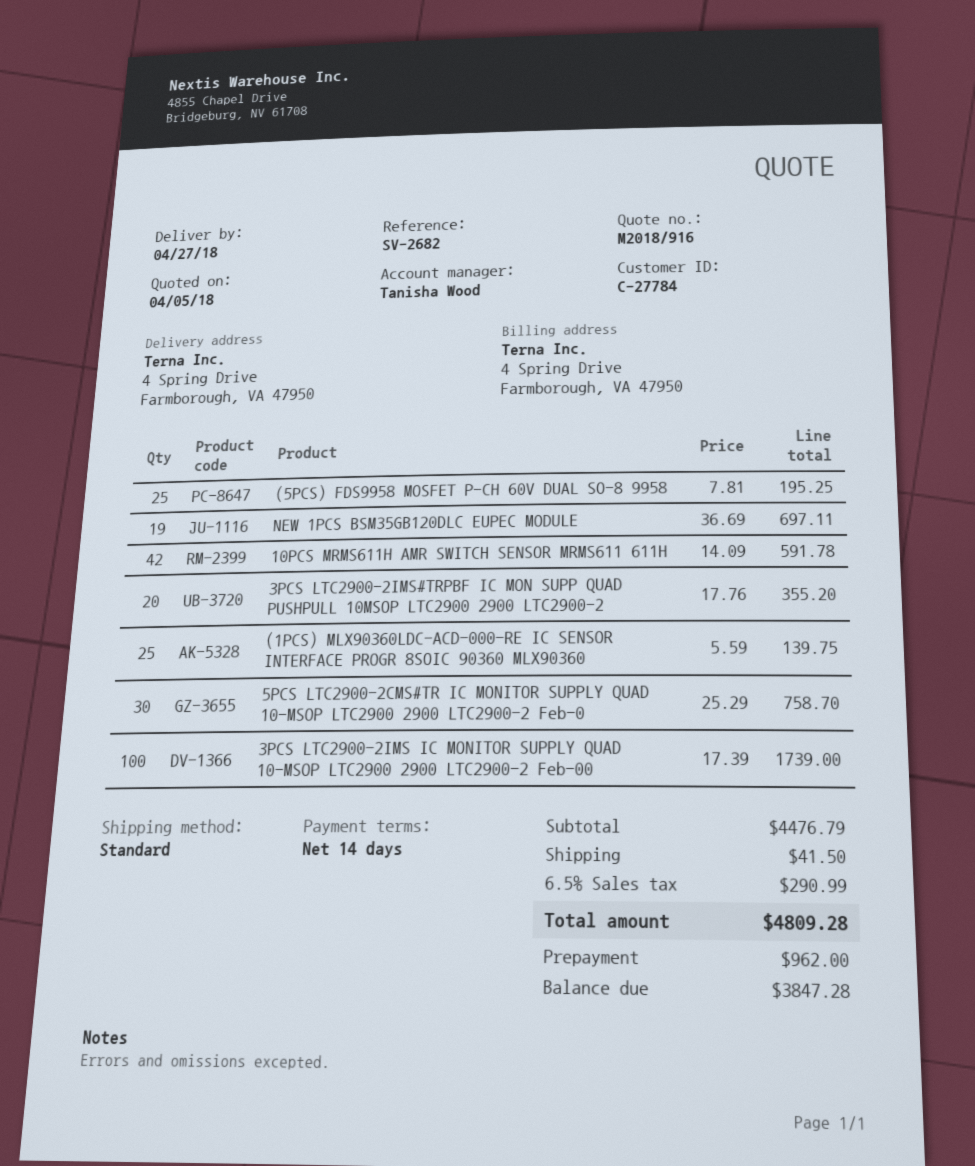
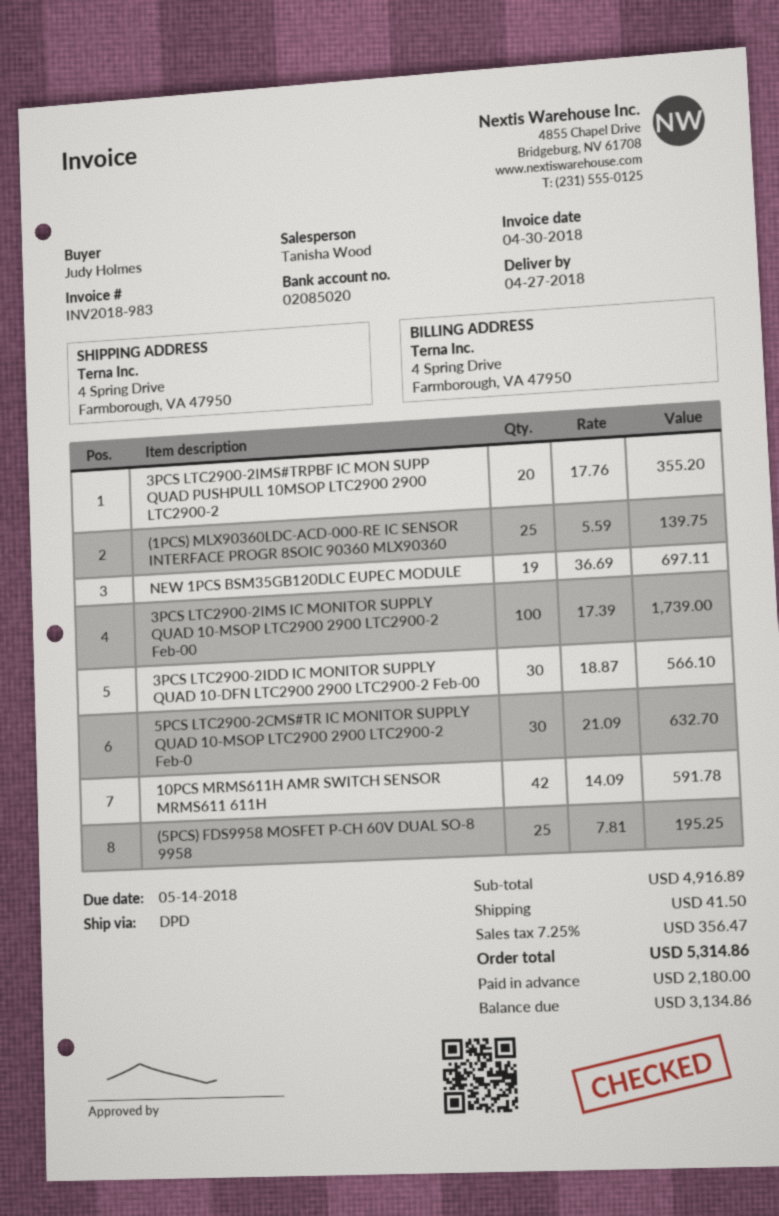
shipping method: standard -> DPD
5PCS LTC2900-2CMS#TR IC MONITOR SUPPLY QUAD 10-MSOP LTC2900 2900 LTC2900-2 Feb-0: 30 x 25.29 = 758.70 -> 30 x 21.09 = 632.70
3PCS LTC2900-2IDD IC MONITOR SUPPLY QUAD 10-DFN LTC2900 2900 LTC2900-2 Feb-00: none -> 30 x 18.87 = 566.10
subtotal: 4476.79 -> 4916.89
tax: 6.5% = 290.99 -> 7.25% = 356.47
total: 4809.28 -> 5314.86
deposit: 962.00 -> 2180.00
balance: 3847.28 -> 3134.86

